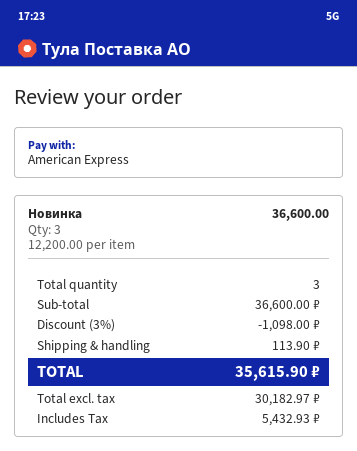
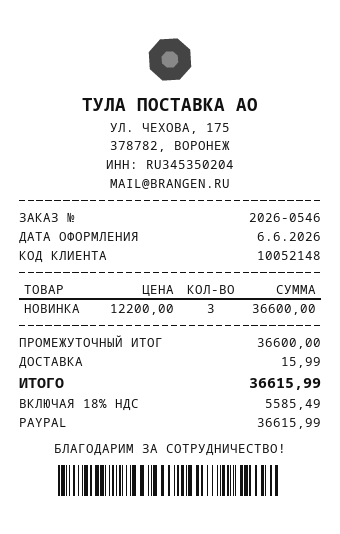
payment method: American Express -> PayPal
discount: 3% = 1098.00 -> none
shipping: 113.90 -> 15.99
tax: 5432.93 -> 5585.49
total: 35615.90 -> 36615.99

